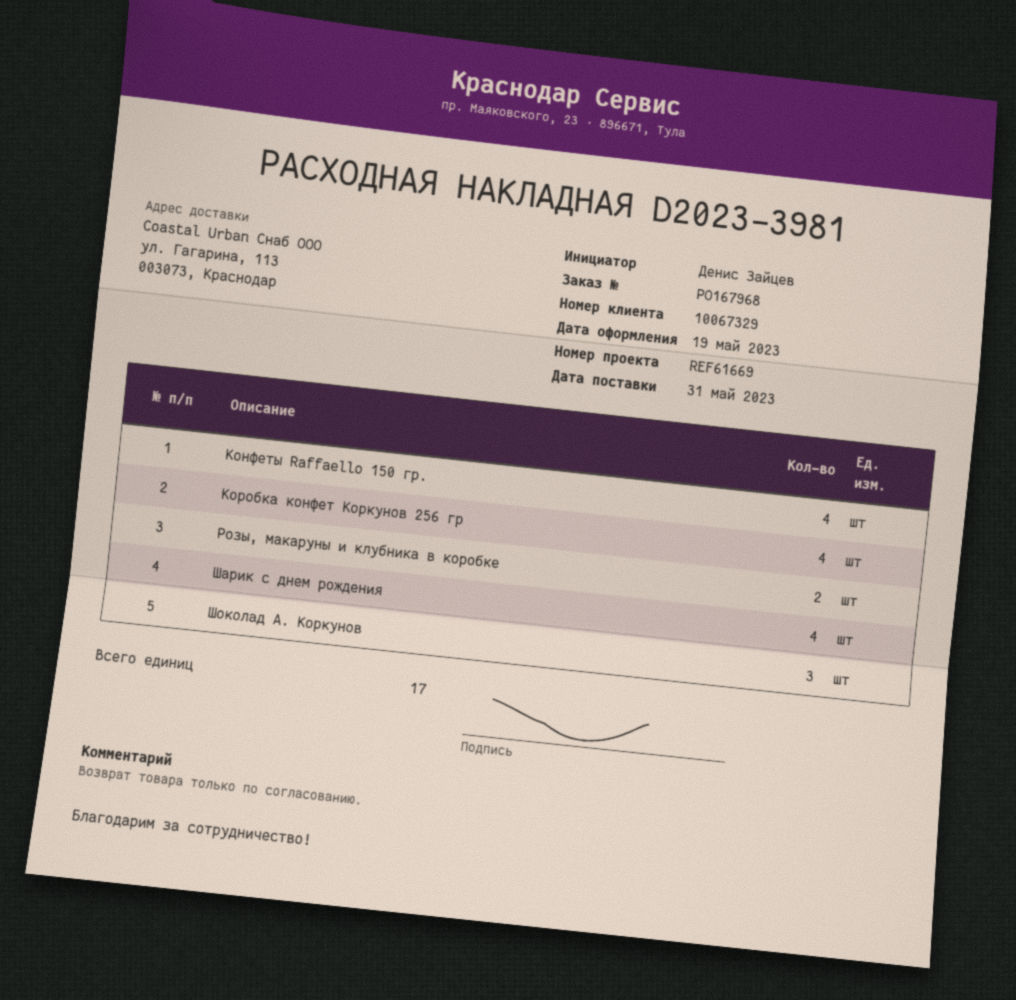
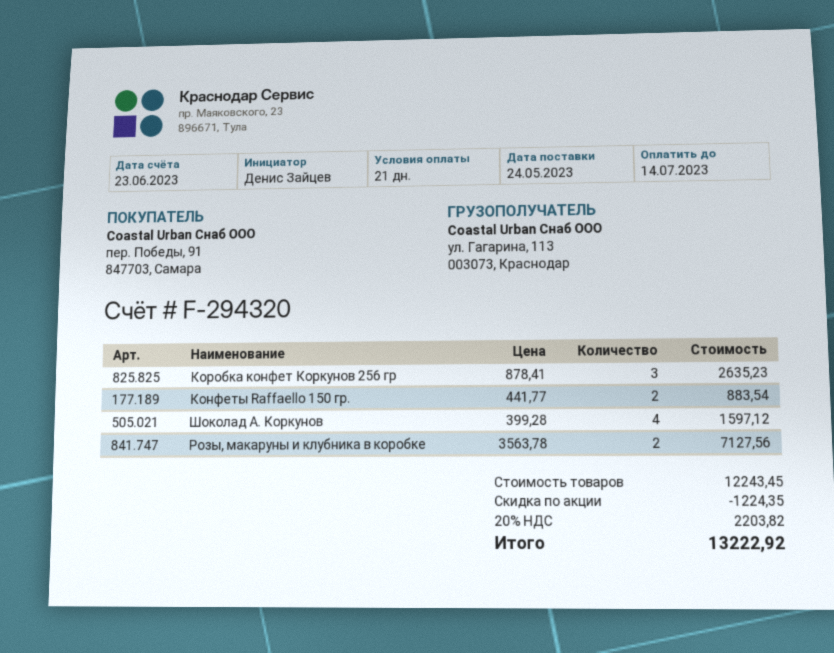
delivery date: 2023-05-31 -> 2023-05-24
Конфеты Raffaello 150 гр.: 4 -> 2
Коробка конфет Коркунов 256 гр: 4 -> 3
Шарик с днем рождения: 4 -> none
Шоколад А. Коркунов: 3 -> 4

